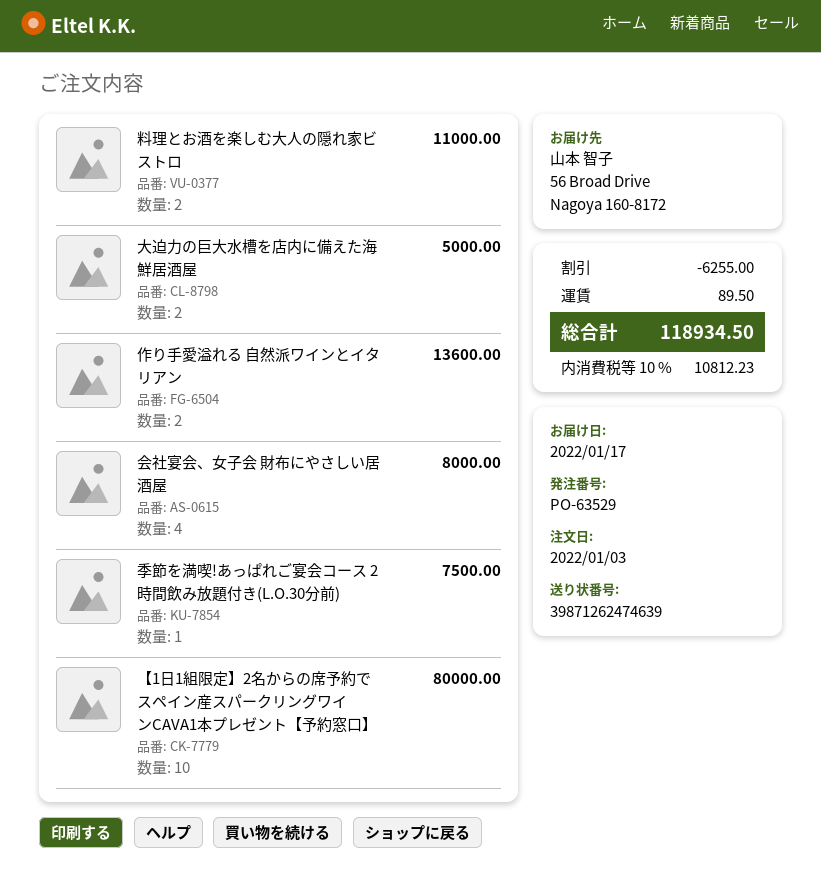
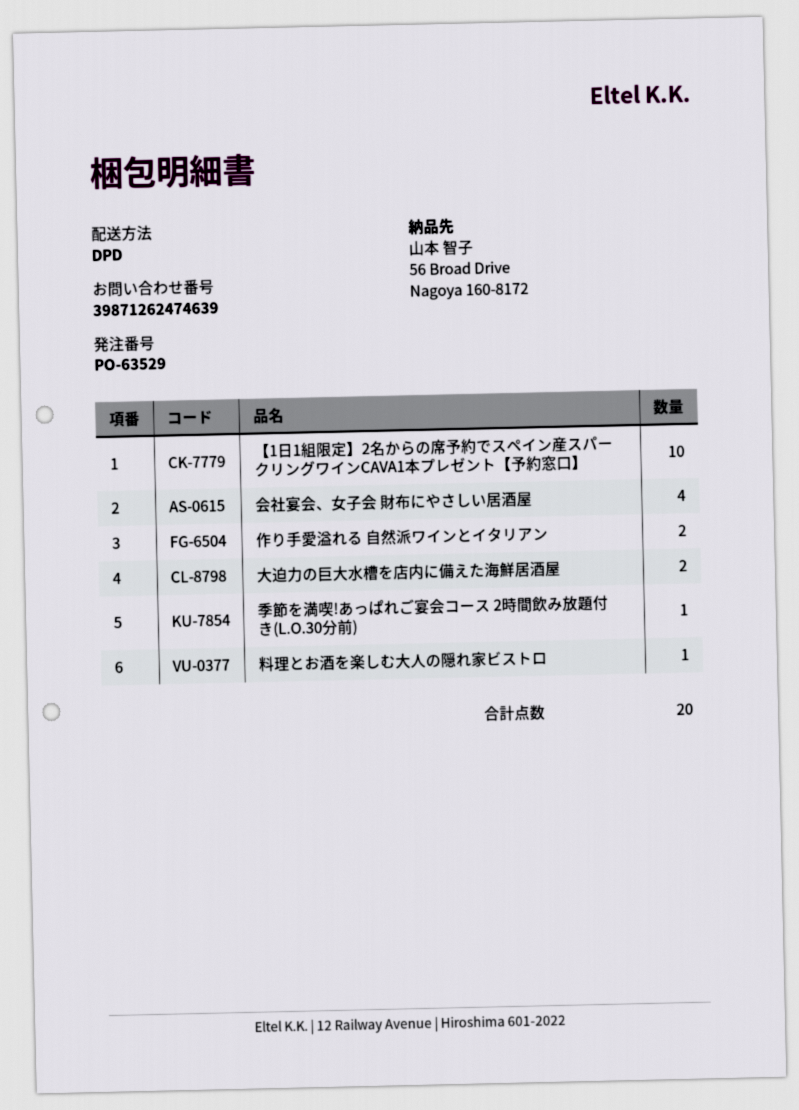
料理とお酒を楽しむ大人の隠れ家ビストロ: 2 -> 1

